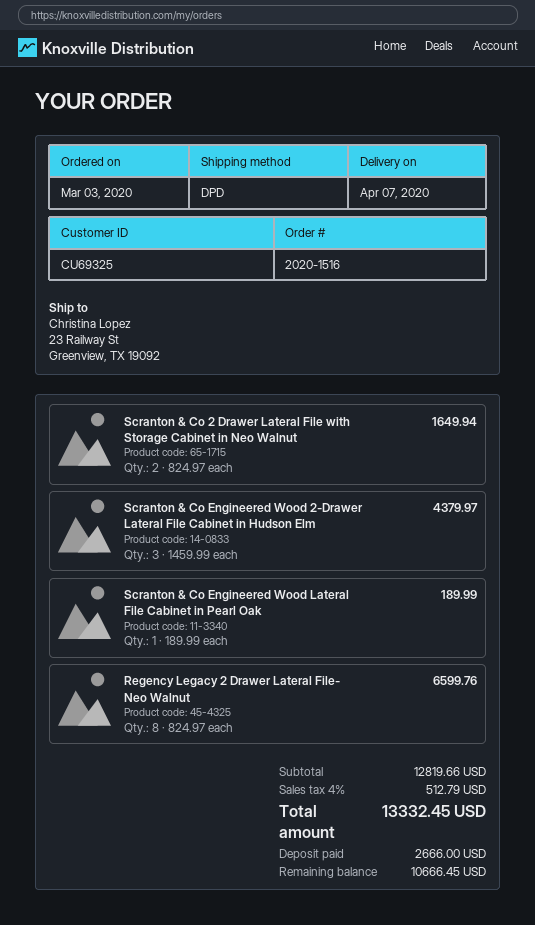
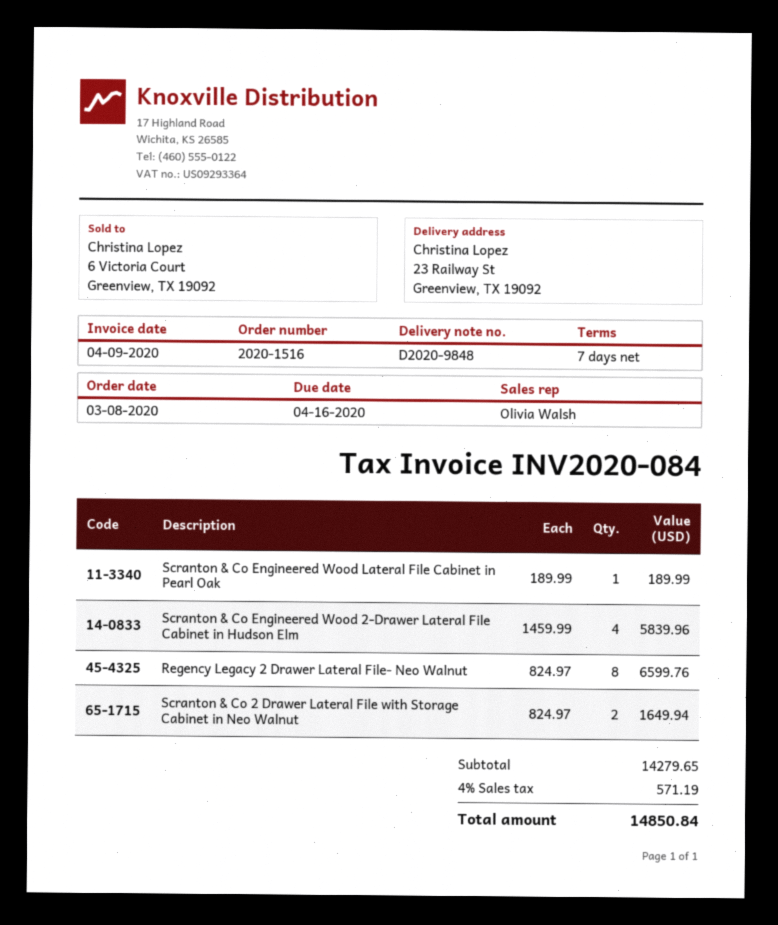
order date: 2020-03-03 -> 2020-03-08
Scranton & Co Engineered Wood 2-Drawer Lateral File Cabinet in Hudson Elm: 3 x 1459.99 = 4379.97 -> 4 x 1459.99 = 5839.96
subtotal: 12819.66 -> 14279.65
tax: 4% = 512.79 -> 4% = 571.19
total: 13332.45 -> 14850.84

